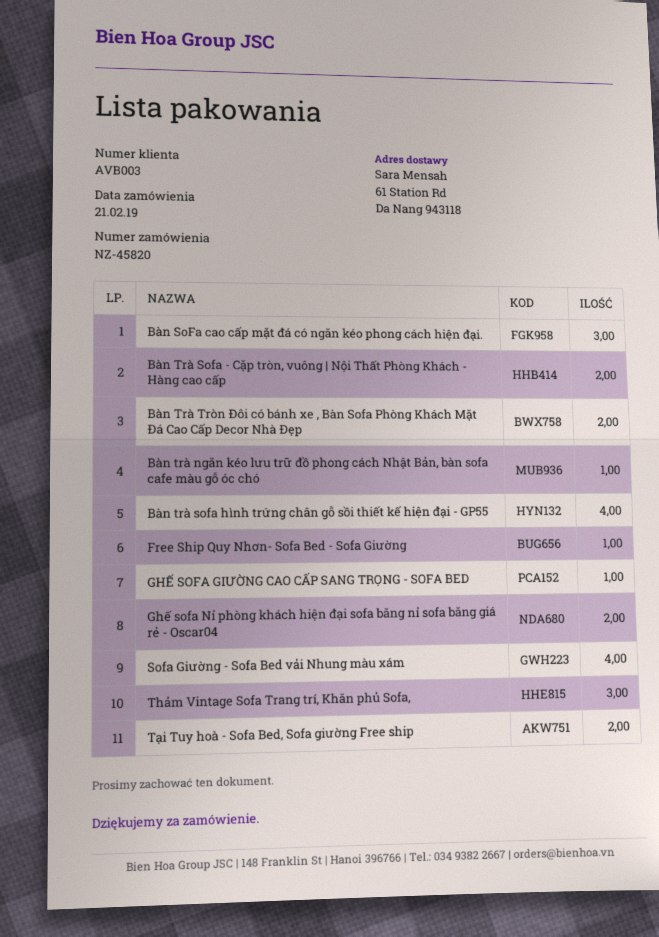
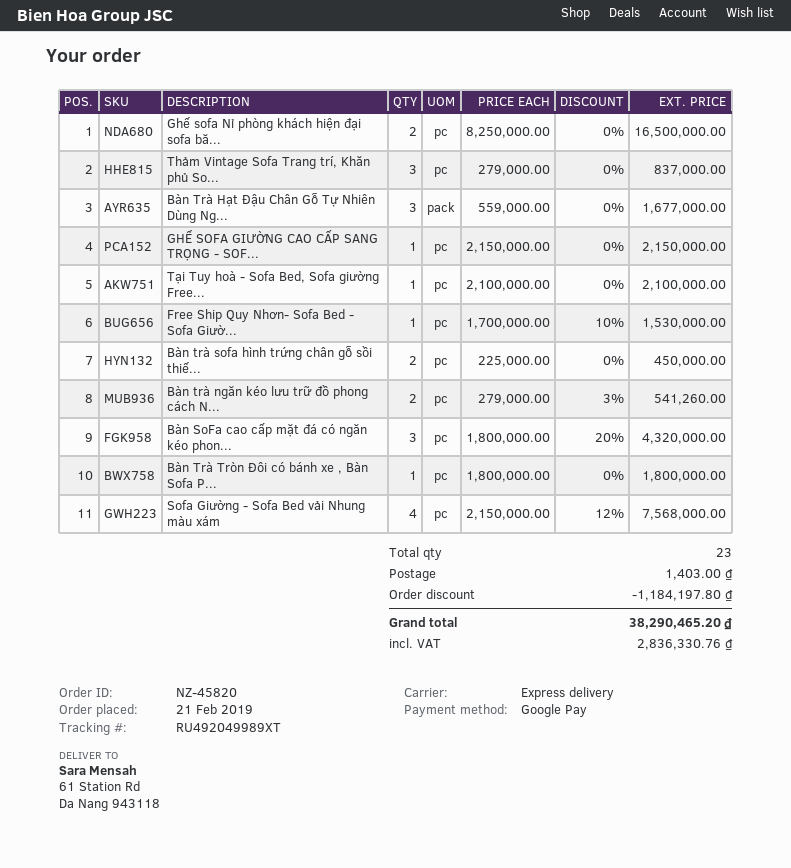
Bàn Trà Sofa - Cặp tròn, vuông | Nội Thất Phòng Khách - Hàng cao cấp: 2 -> none
Bàn Trà Tròn Đôi có bánh xe , Bàn Sofa Phòng Khách Mặt Đá Cao Cấp Decor Nhà Đẹp: 2 -> 1
Bàn trà ngăn kéo lưu trữ đồ phong cách Nhật Bản, bàn sofa cafe màu gỗ óc chó: 1 -> 2
Bàn trà sofa hình trứng chân gỗ sồi thiết kế hiện đại - GP55: 4 -> 2
Tại Tuy hoà - Sofa Bed, Sofa giường Free ship: 2 -> 1
Bàn Trà Hạt Đậu Chân Gỗ Tự Nhiên Dùng Ng...: none -> 3

